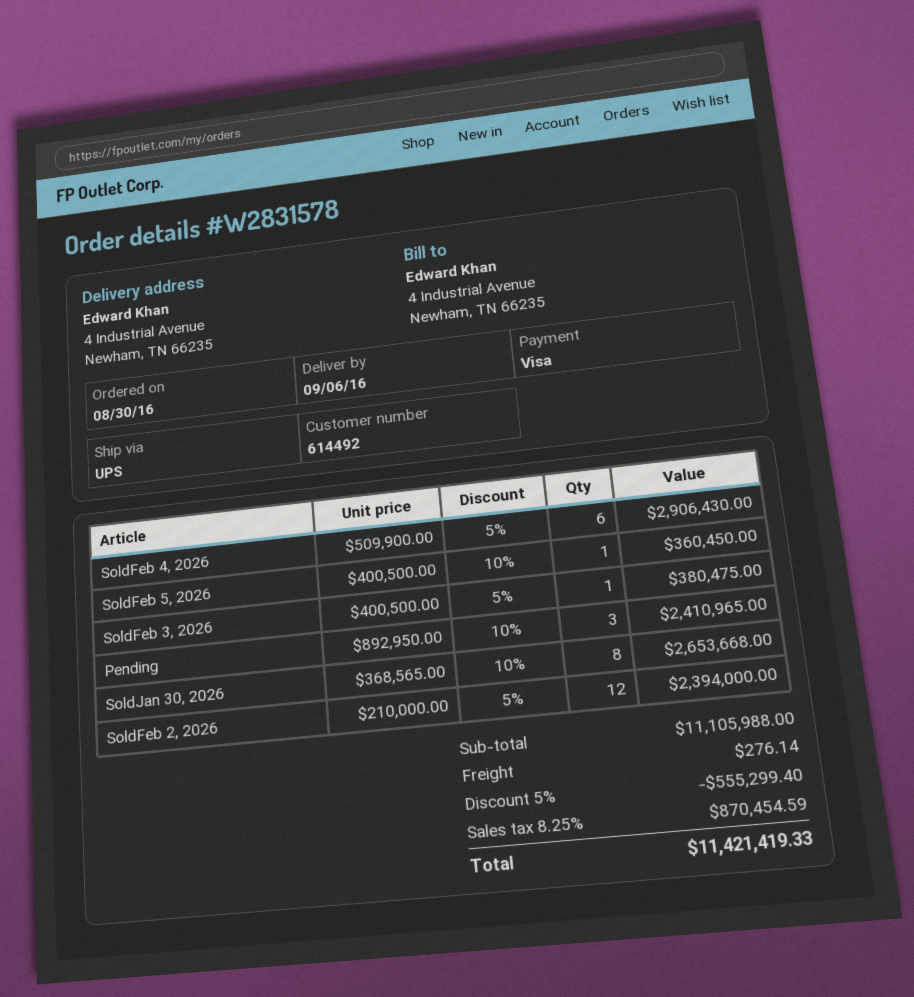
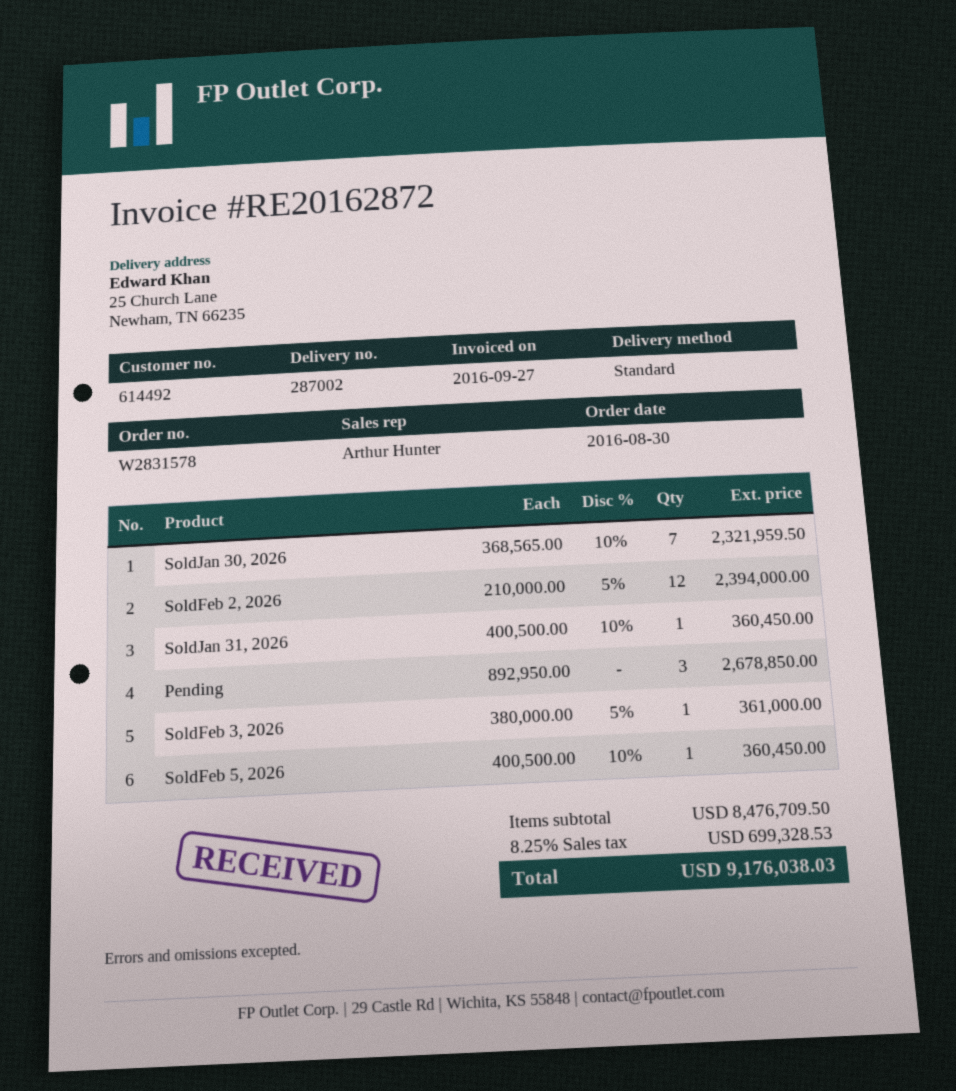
shipping method: UPS -> standard
ship to: 4 Industrial Avenue, Newham, TN 66235 -> 25 Church Lane, Newham, TN 66235
SoldFeb 4, 2026: 6 x 509900.00 - 5% = 2906430.00 -> none
SoldFeb 3, 2026: 1 x 400500.00 - 5% = 380475.00 -> 1 x 380000.00 - 5% = 361000.00
Pending: 3 x 892950.00 - 10% = 2410965.00 -> 3 x 892950.00 = 2678850.00
SoldJan 30, 2026: 8 x 368565.00 - 10% = 2653668.00 -> 7 x 368565.00 - 10% = 2321959.50
SoldJan 31, 2026: none -> 1 x 400500.00 - 10% = 360450.00
subtotal: 11105988.00 -> 8476709.50
discount: 5% = 555299.40 -> none
shipping: 276.14 -> none
tax: 8.25% = 870454.59 -> 8.25% = 699328.53
total: 11421419.33 -> 9176038.03

